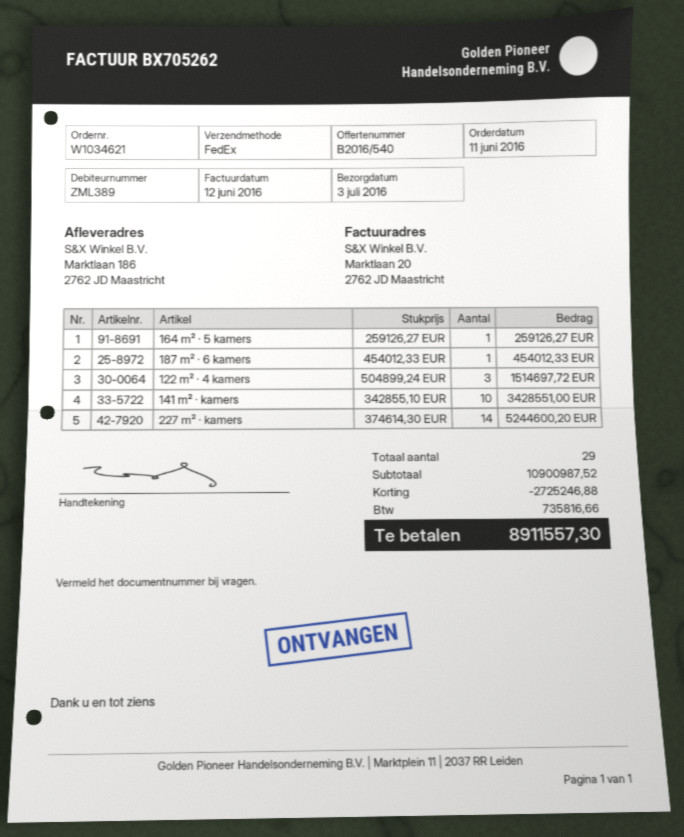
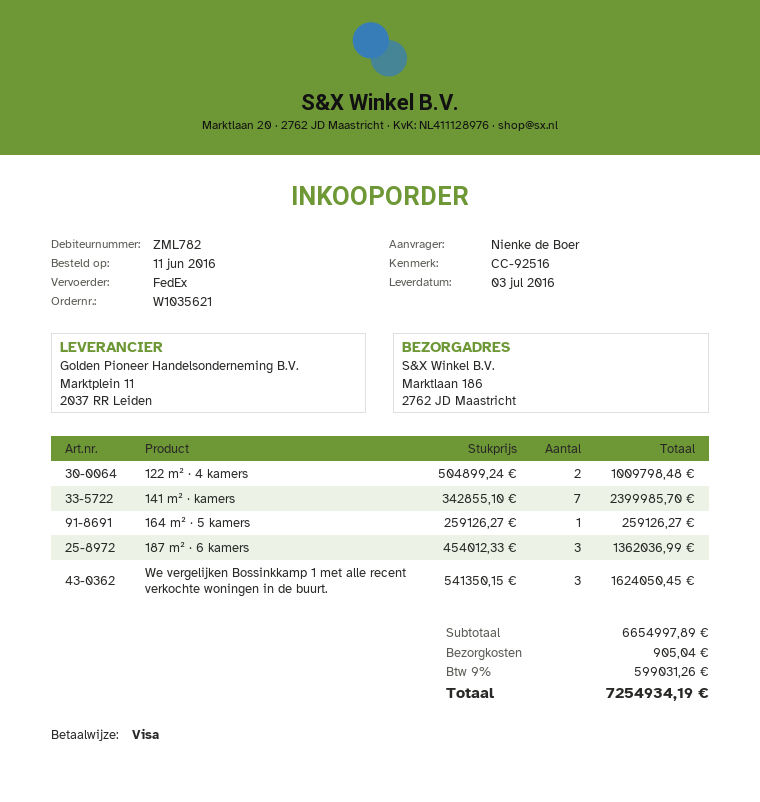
order number: W1034621 -> W1035621
customer number: ZML389 -> ZML782
187 m² · 6 kamers: 1 x 454012.33 = 454012.33 -> 3 x 454012.33 = 1362036.99
122 m² · 4 kamers: 3 x 504899.24 = 1514697.72 -> 2 x 504899.24 = 1009798.48
141 m² · kamers: 10 x 342855.10 = 3428551.00 -> 7 x 342855.10 = 2399985.70
227 m² · kamers: 14 x 374614.30 = 5244600.20 -> none
We vergelijken Bossinkkamp 1 met alle recent verkochte woningen in de buurt.: none -> 3 x 541350.15 = 1624050.45
subtotal: 10900987.52 -> 6654997.89
discount: 2725246.88 -> none
shipping: none -> 905.04
tax: 735816.66 -> 599031.26
total: 8911557.30 -> 7254934.19

